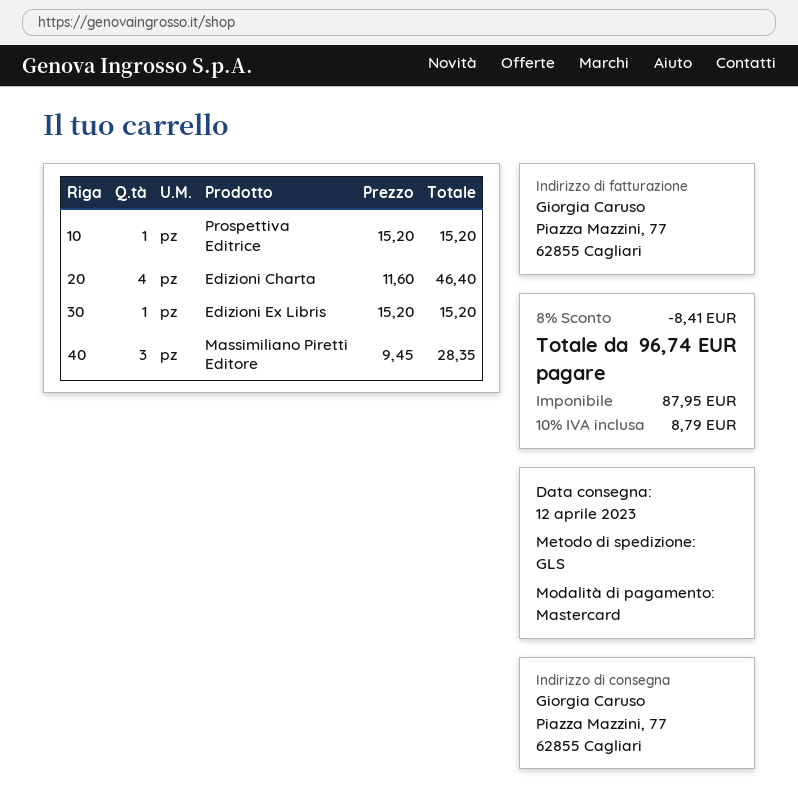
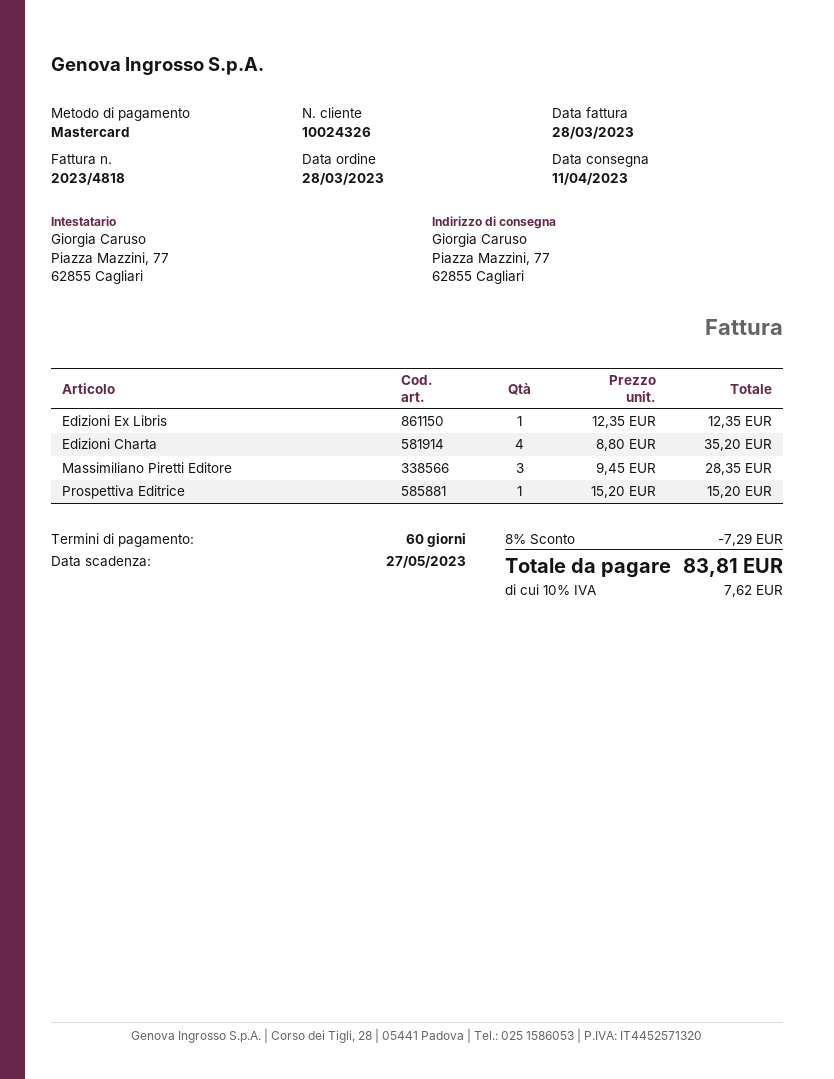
delivery date: 2023-04-12 -> 2023-04-11
Edizioni Charta: 4 x 11.60 = 46.40 -> 4 x 8.80 = 35.20
Edizioni Ex Libris: 1 x 15.20 = 15.20 -> 1 x 12.35 = 12.35
discount: 8% = 8.41 -> 8% = 7.29
tax: 10% = 8.79 -> 10% = 7.62
total: 96.74 -> 83.81

